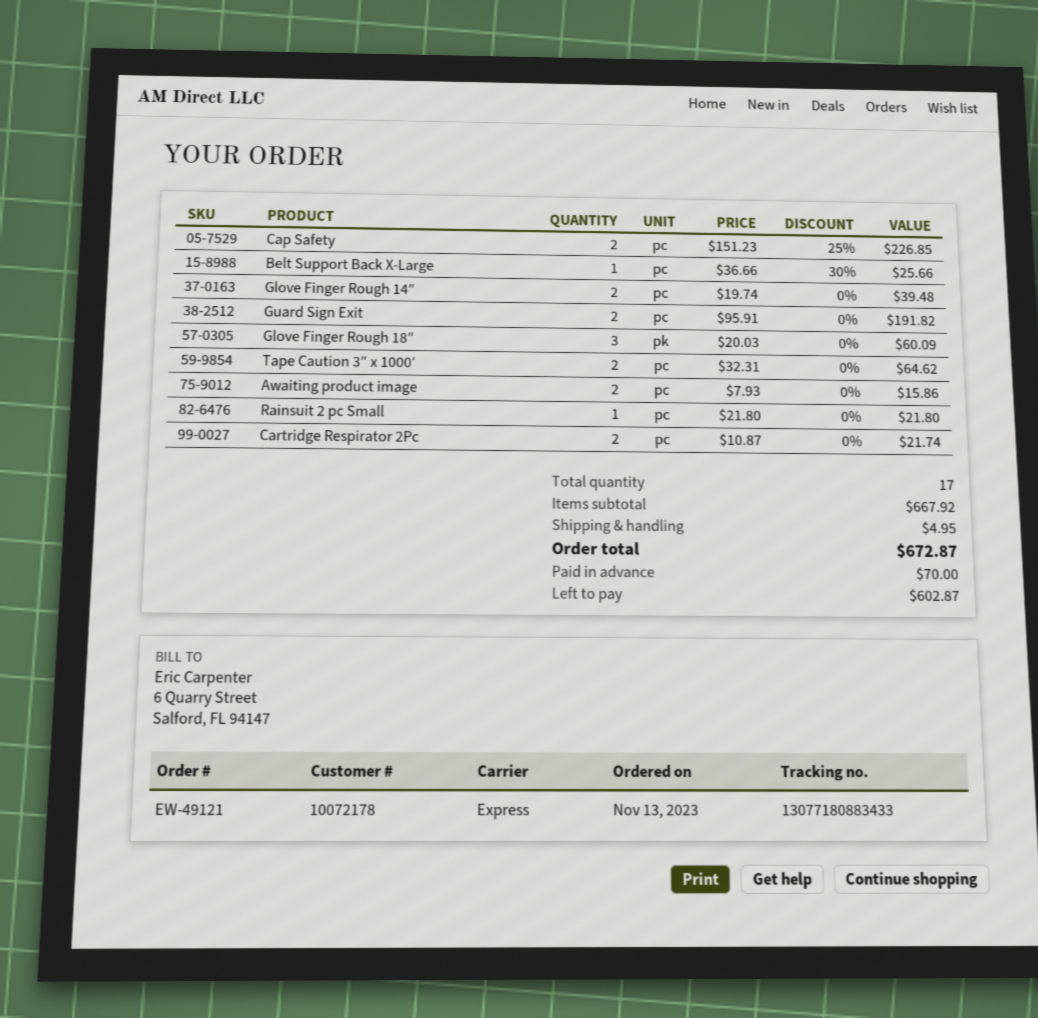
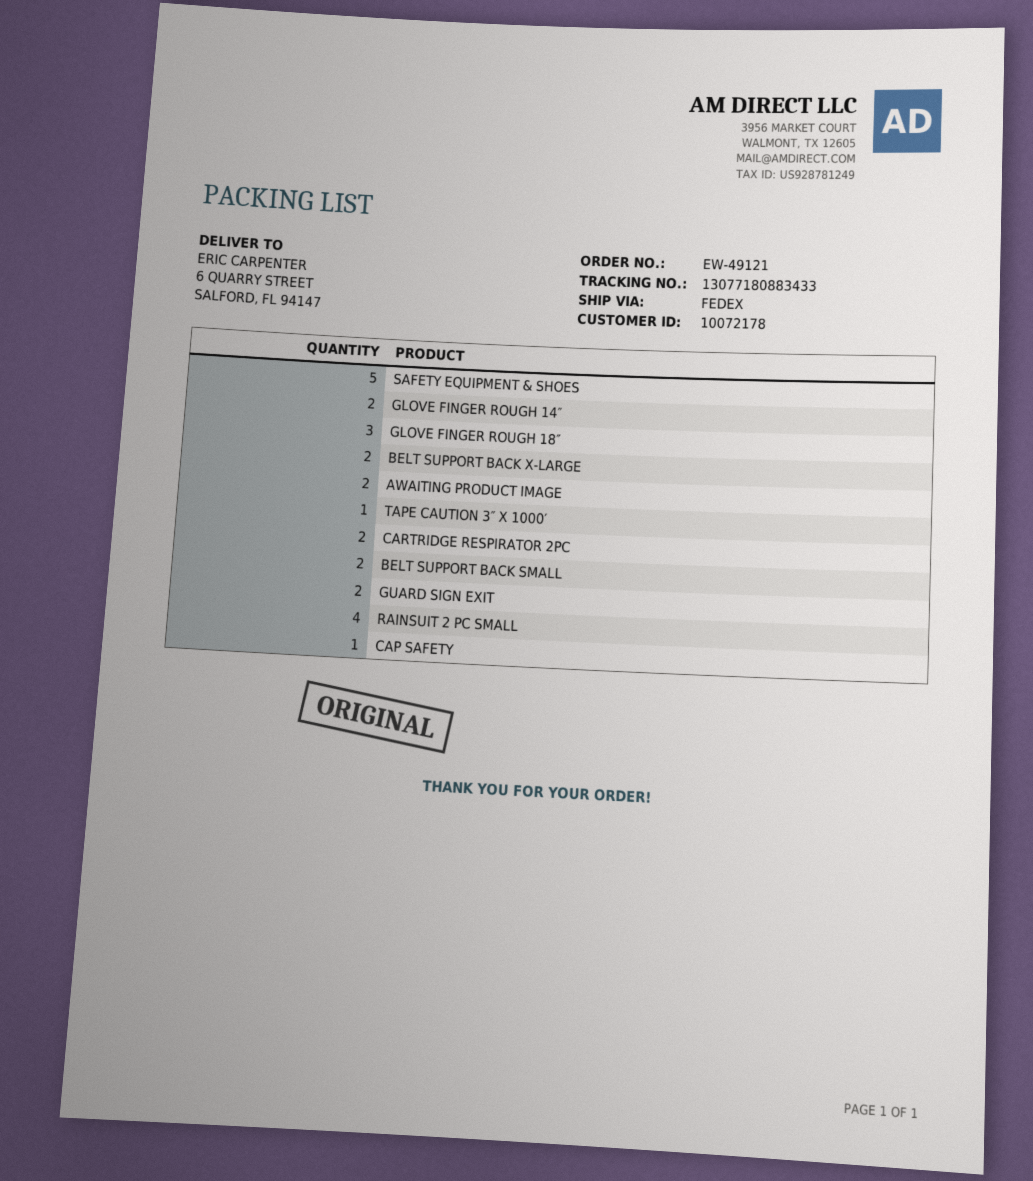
shipping method: express -> FedEx
Cap Safety: 2 -> 1
Belt Support Back X-Large: 1 -> 2
Tape Caution 3″ x 1000′: 2 -> 1
Rainsuit 2 pc Small: 1 -> 4
SAFETY EQUIPMENT & SHOES: none -> 5
BELT SUPPORT BACK SMALL: none -> 2

